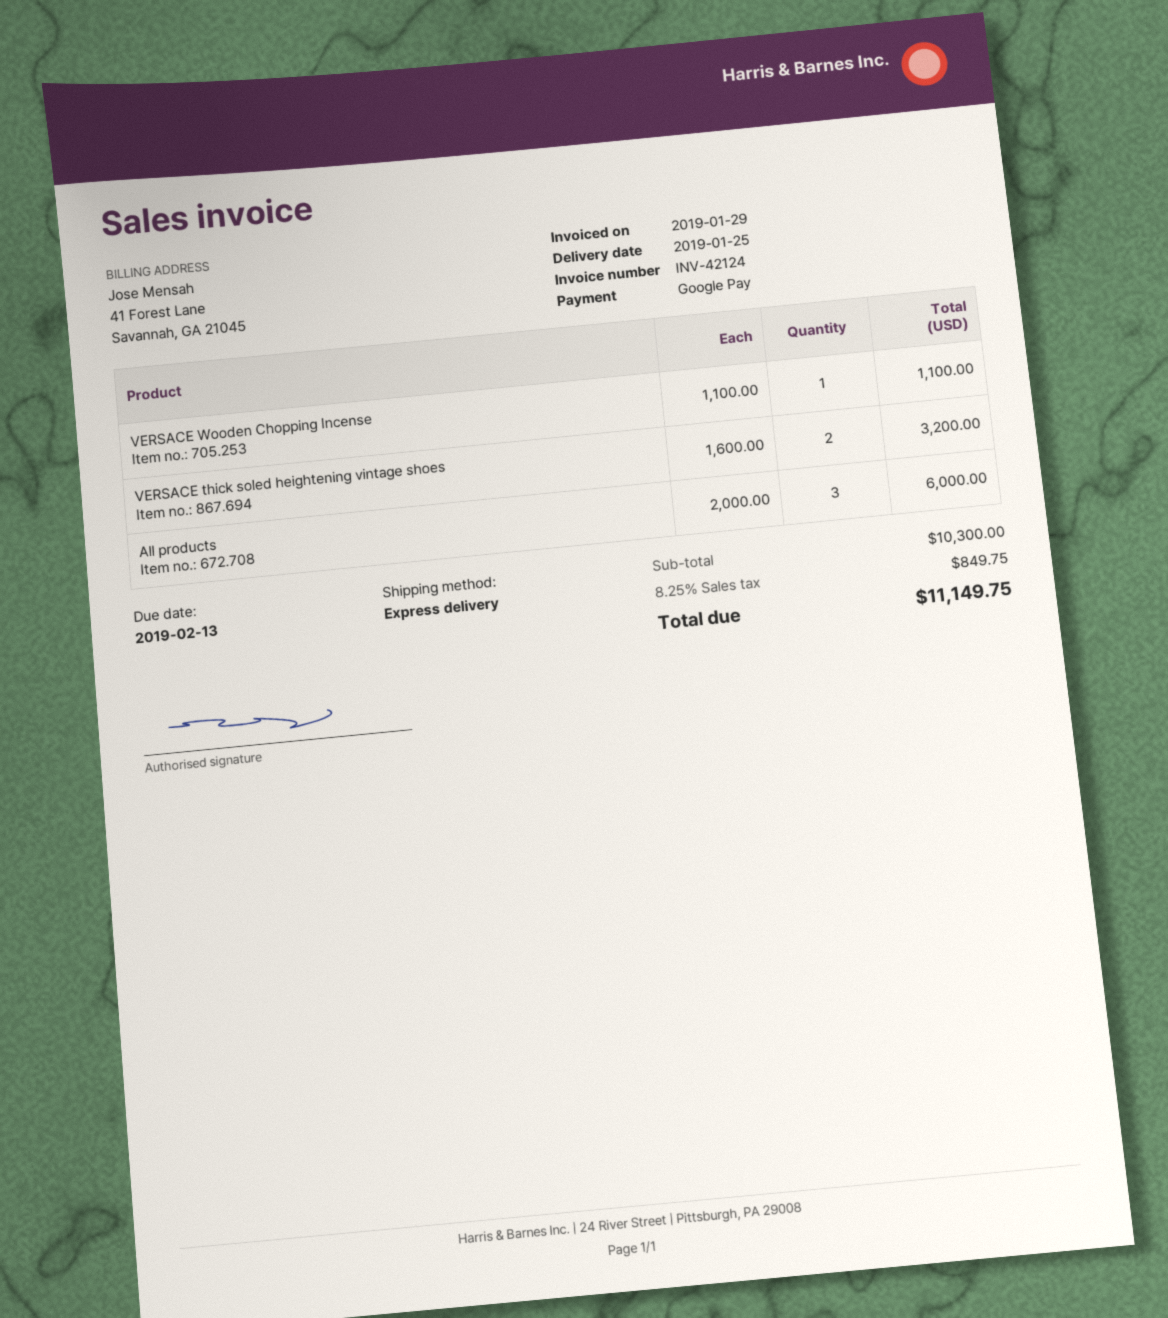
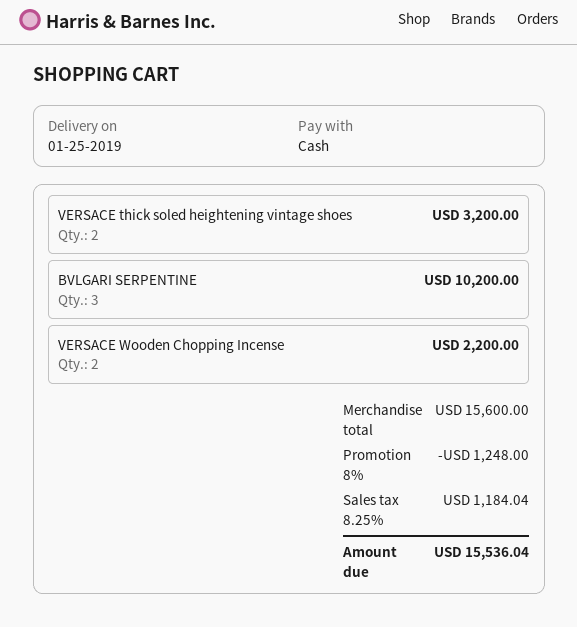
payment method: Google Pay -> cash
VERSACE Wooden Chopping Incense: 1 for 1100.00 -> 2 for 2200.00
All products: 3 for 6000.00 -> none
BVLGARI SERPENTINE: none -> 3 for 10200.00
subtotal: 10300.00 -> 15600.00
discount: none -> 8% = 1248.00
tax: 8.25% = 849.75 -> 8.25% = 1184.04
total: 11149.75 -> 15536.04

